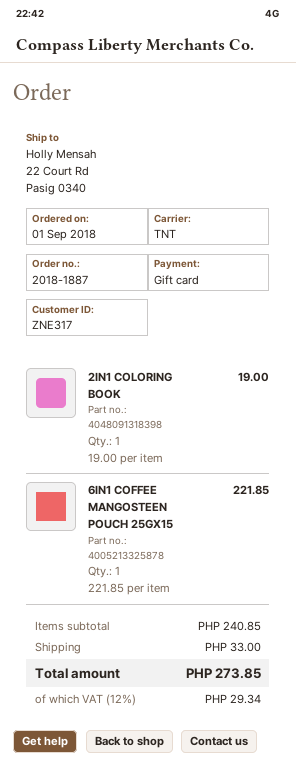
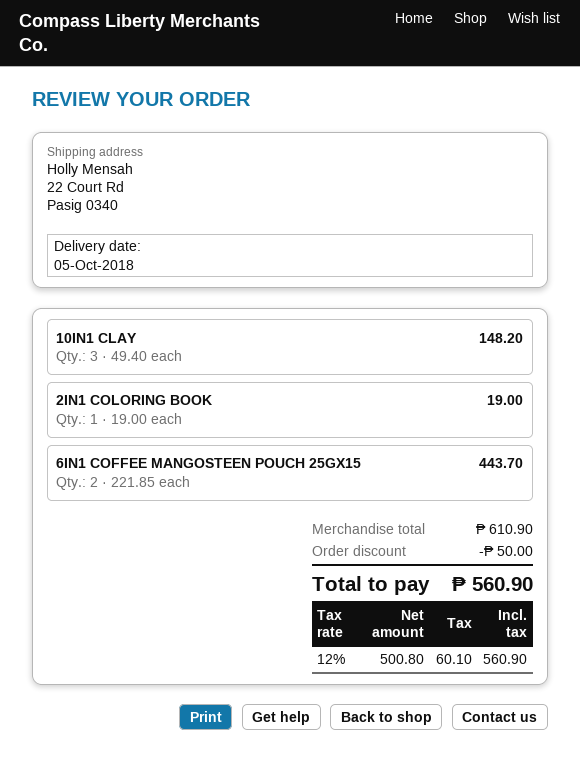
6IN1 COFFEE MANGOSTEEN POUCH 25GX15: 1 x 221.85 = 221.85 -> 2 x 221.85 = 443.70
10IN1 CLAY: none -> 3 x 49.40 = 148.20
subtotal: 240.85 -> 610.90
discount: none -> 50.00
shipping: 33.00 -> none
tax: 12% = 29.34 -> 12% = 60.10
total: 273.85 -> 560.90

